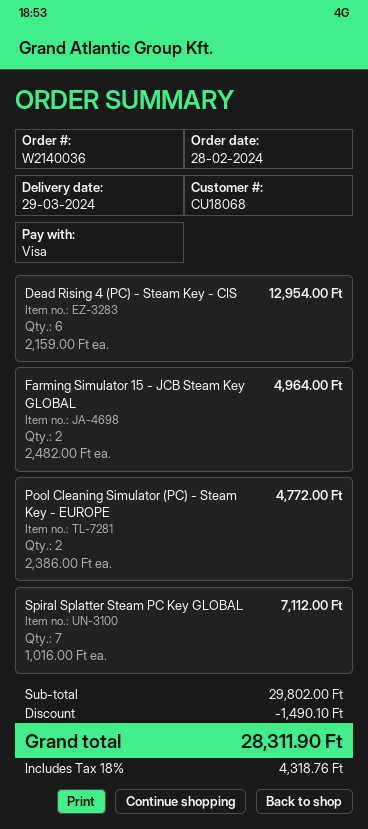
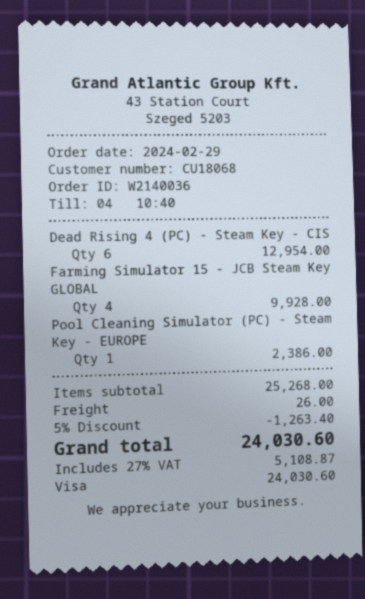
order date: 2024-02-28 -> 2024-02-29
Farming Simulator 15 - JCB Steam Key GLOBAL: 2 for 4964.00 -> 4 for 9928.00
Pool Cleaning Simulator (PC) - Steam Key - EUROPE: 2 for 4772.00 -> 1 for 2386.00
Spiral Splatter Steam PC Key GLOBAL: 7 for 7112.00 -> none
subtotal: 29802.00 -> 25268.00
discount: 1490.10 -> 1263.40
shipping: none -> 26.00
tax: 18% = 4318.76 -> 27% = 5108.87
total: 28311.90 -> 24030.60

